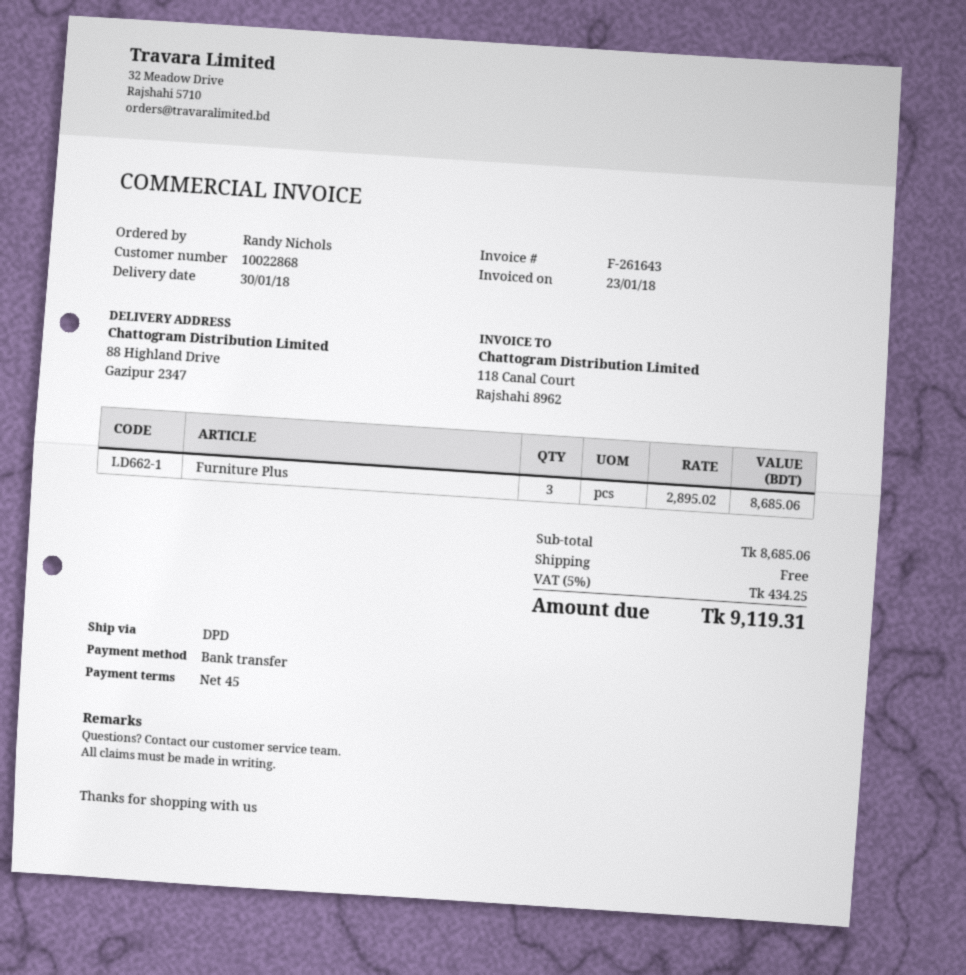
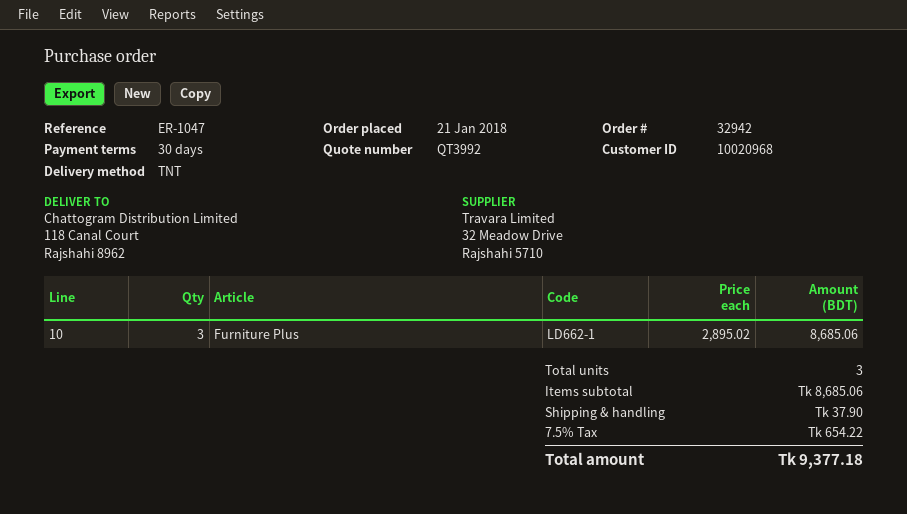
payment terms: 45 days -> 30 days
customer number: 10022868 -> 10020968
shipping method: DPD -> TNT
ship to: 88 Highland Drive, Gazipur 2347 -> 118 Canal Court, Rajshahi 8962
shipping: 0.00 -> 37.90
tax: 5% = 434.25 -> 7.5% = 654.22
total: 9119.31 -> 9377.18

